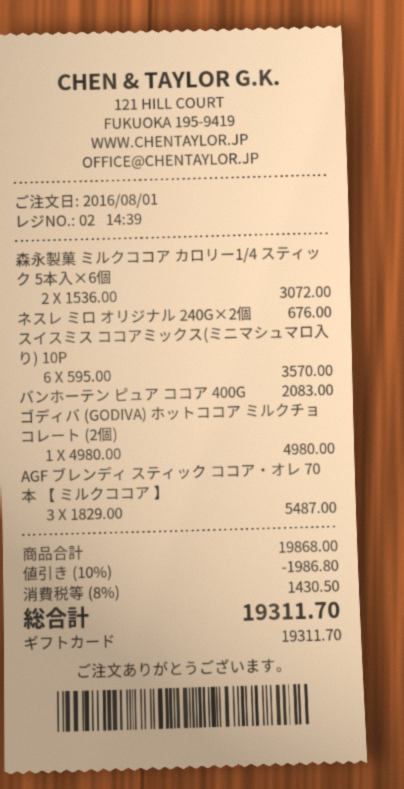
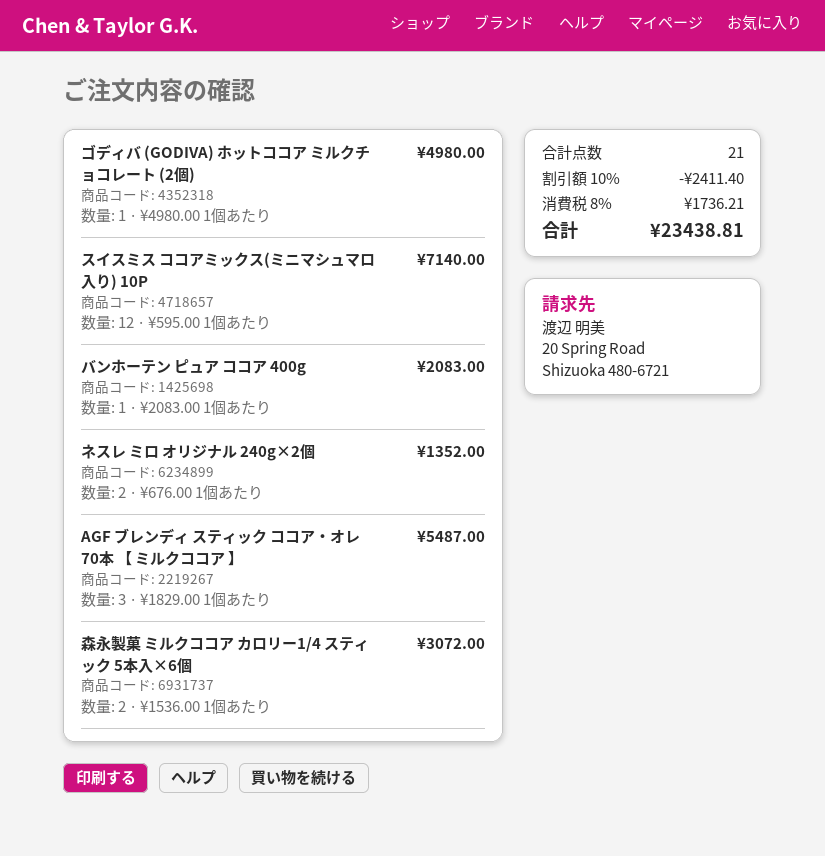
ネスレ ミロ オリジナル 240G×2個: 1 x 676.00 = 676.00 -> 2 x 676.00 = 1352.00
スイスミス ココアミックス(ミニマシュマロ入り) 10P: 6 x 595.00 = 3570.00 -> 12 x 595.00 = 7140.00
discount: 10% = 1986.80 -> 10% = 2411.40
tax: 8% = 1430.50 -> 8% = 1736.21
total: 19311.70 -> 23438.81

